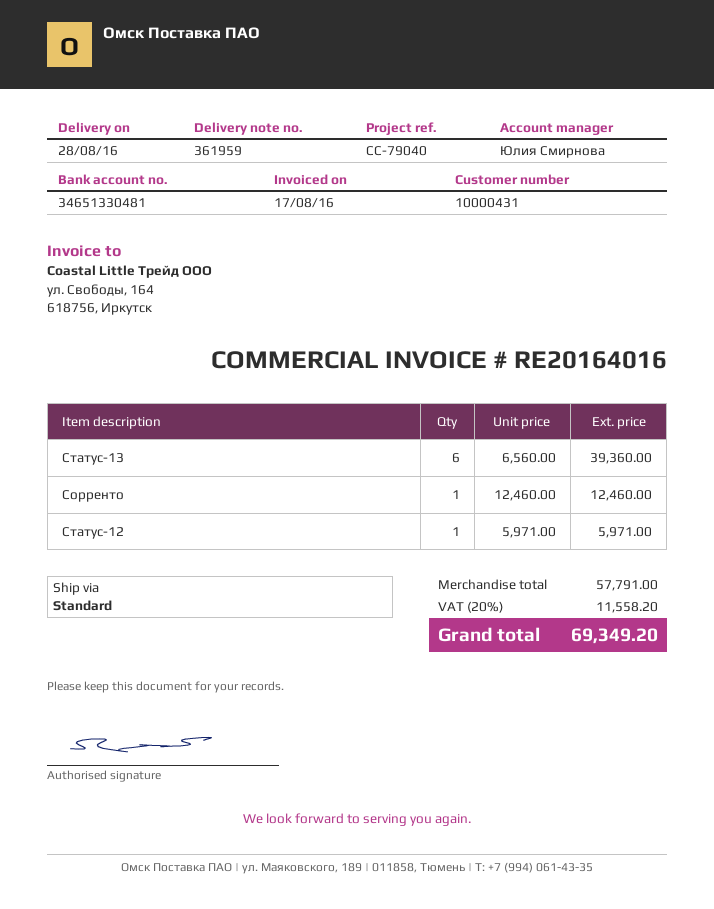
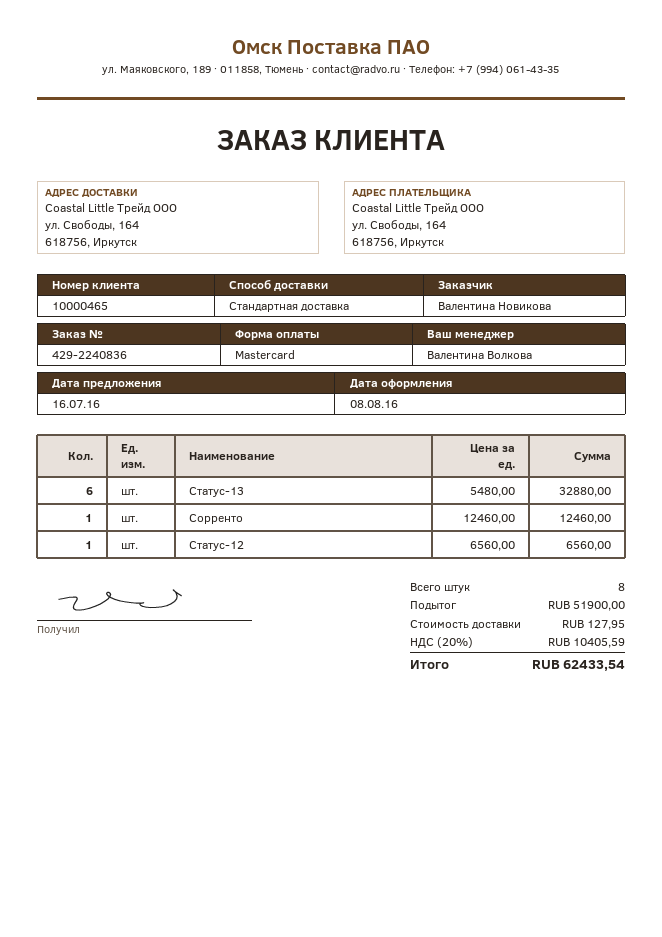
customer number: 10000431 -> 10000465
sales rep: Юлия Смирнова -> Валентина Волкова
Статус-13: 6 x 6560.00 = 39360.00 -> 6 x 5480.00 = 32880.00
Статус-12: 1 x 5971.00 = 5971.00 -> 1 x 6560.00 = 6560.00
subtotal: 57791.00 -> 51900.00
shipping: none -> 127.95
tax: 20% = 11558.20 -> 20% = 10405.59
total: 69349.20 -> 62433.54

